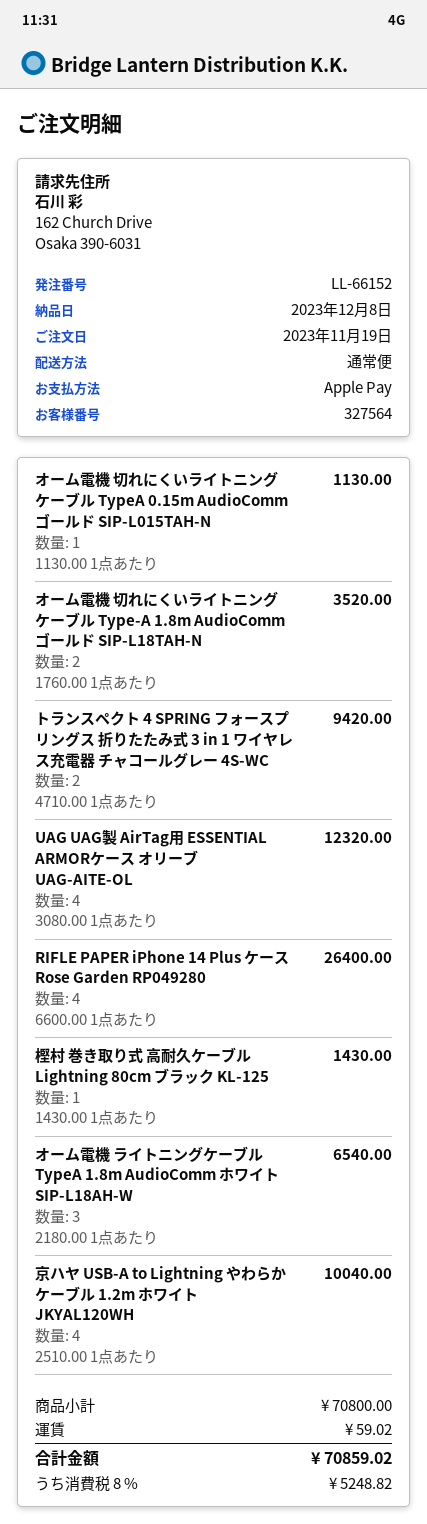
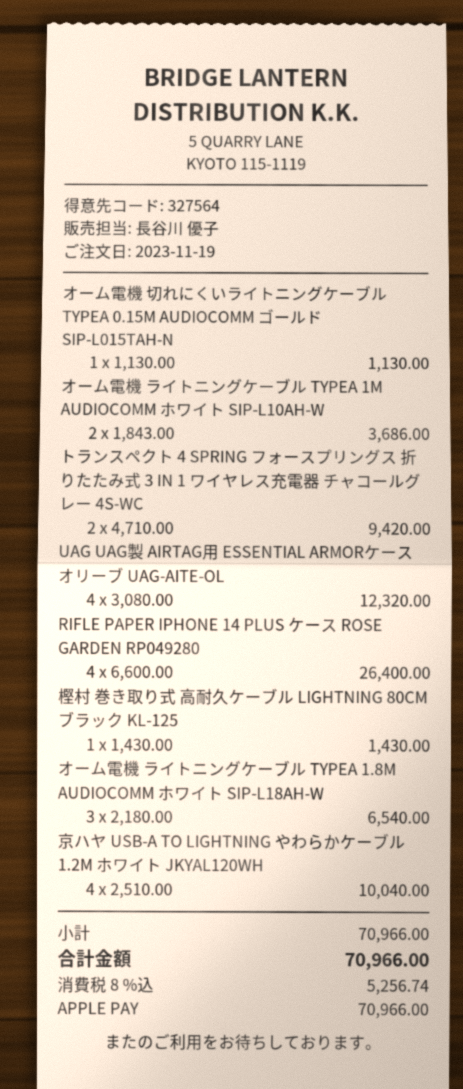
オーム電機 切れにくいライトニングケーブル Type-A 1.8m AudioComm ゴールド SIP-L18TAH-N: 2 x 1760.00 = 3520.00 -> none
オーム電機 ライトニングケーブル TYPEA 1M AUDIOCOMM ホワイト SIP-L10AH-W: none -> 2 x 1843.00 = 3686.00
subtotal: 70800.00 -> 70966.00
shipping: 59.02 -> none
tax: 8% = 5248.82 -> 8% = 5256.74
total: 70859.02 -> 70966.00

